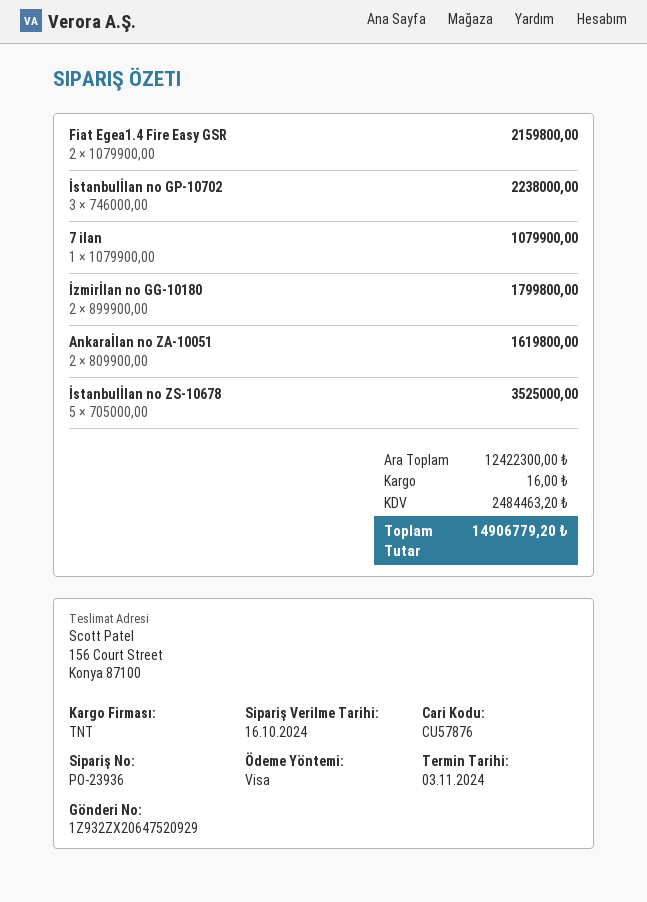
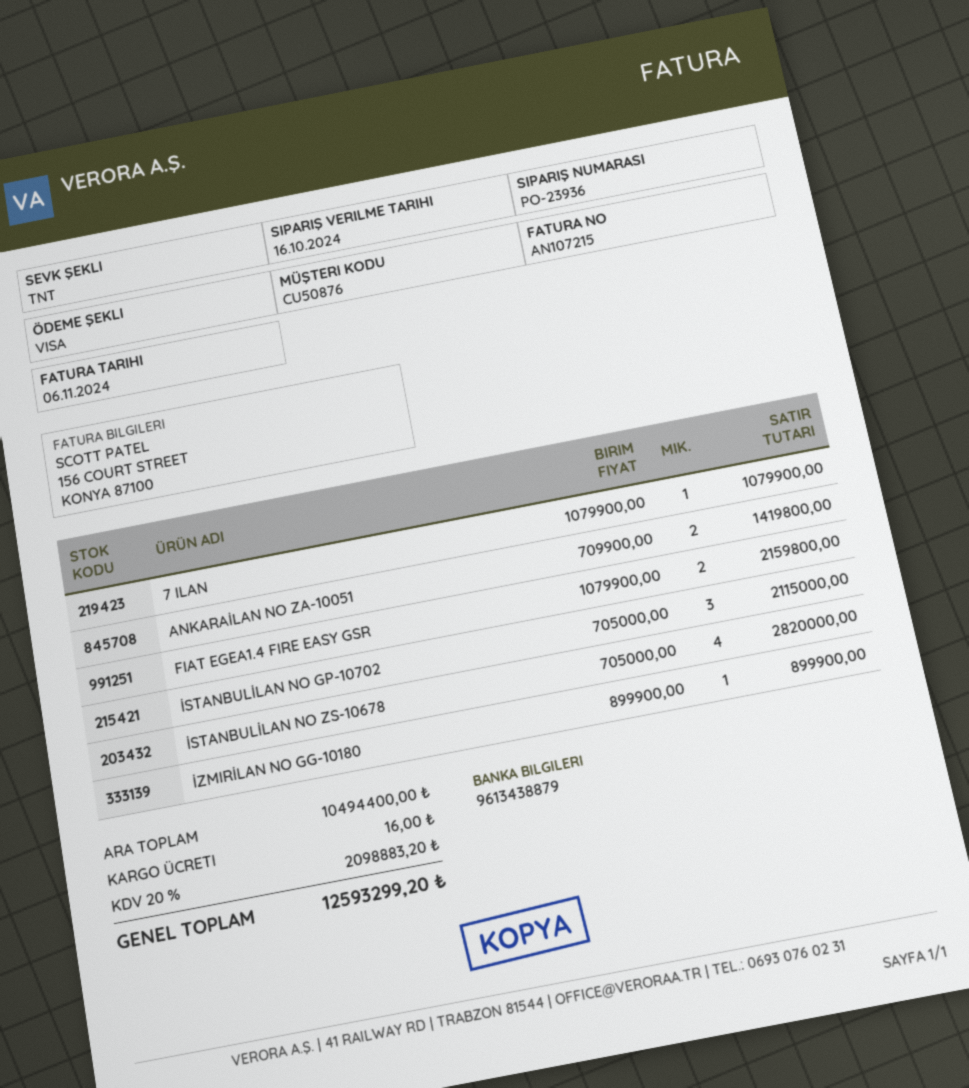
customer number: CU57876 -> CU50876
İstanbulİlan no GP-10702: 3 x 746000.00 = 2238000.00 -> 3 x 705000.00 = 2115000.00
İzmirİlan no GG-10180: 2 x 899900.00 = 1799800.00 -> 1 x 899900.00 = 899900.00
Ankaraİlan no ZA-10051: 2 x 809900.00 = 1619800.00 -> 2 x 709900.00 = 1419800.00
İstanbulİlan no ZS-10678: 5 x 705000.00 = 3525000.00 -> 4 x 705000.00 = 2820000.00
subtotal: 12422300.00 -> 10494400.00
tax: 2484463.20 -> 2098883.20
total: 14906779.20 -> 12593299.20

